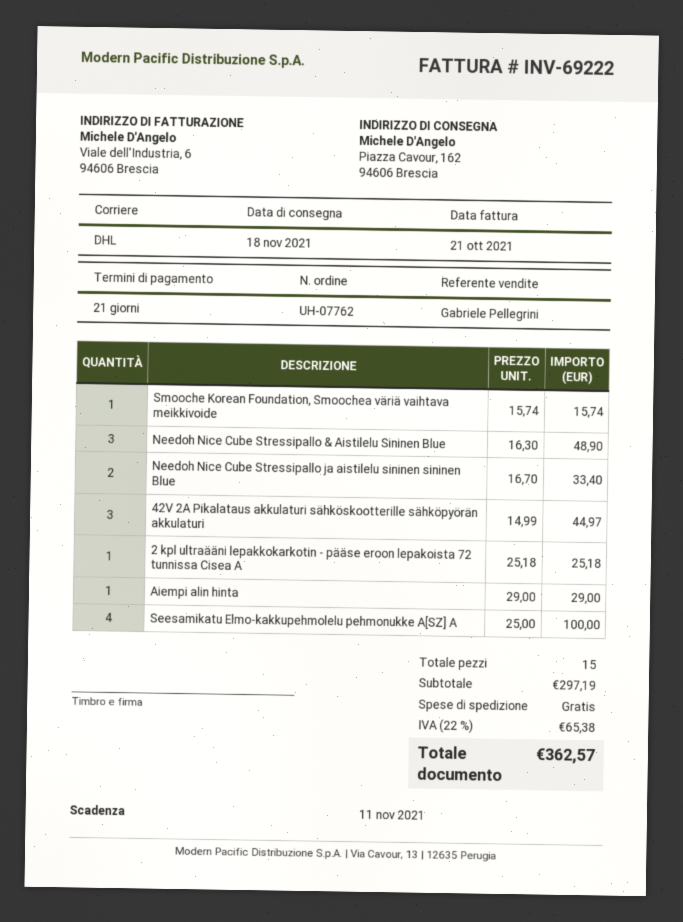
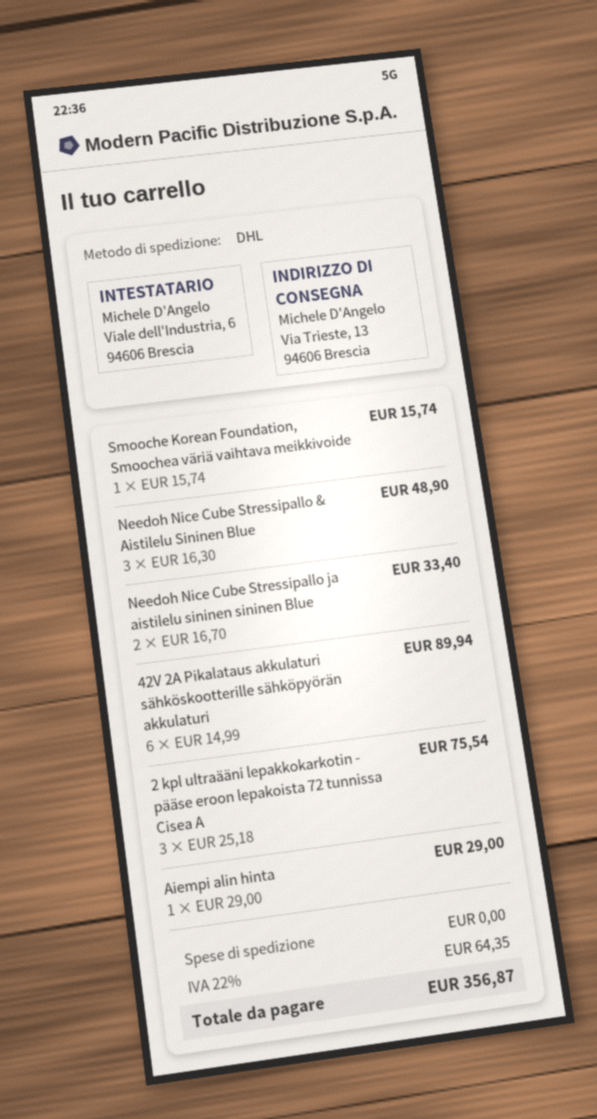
ship to: Piazza Cavour, 162, 94606 Brescia -> Via Trieste, 13, 94606 Brescia
42V 2A Pikalataus akkulaturi sähköskootterille sähköpyörän akkulaturi: 3 x 14.99 = 44.97 -> 6 x 14.99 = 89.94
2 kpl ultraääni lepakkokarkotin - pääse eroon lepakoista 72 tunnissa Cisea A: 1 x 25.18 = 25.18 -> 3 x 25.18 = 75.54
Seesamikatu Elmo-kakkupehmolelu pehmonukke A[SZ] A: 4 x 25.00 = 100.00 -> none
tax: 22% = 65.38 -> 22% = 64.35
total: 362.57 -> 356.87

